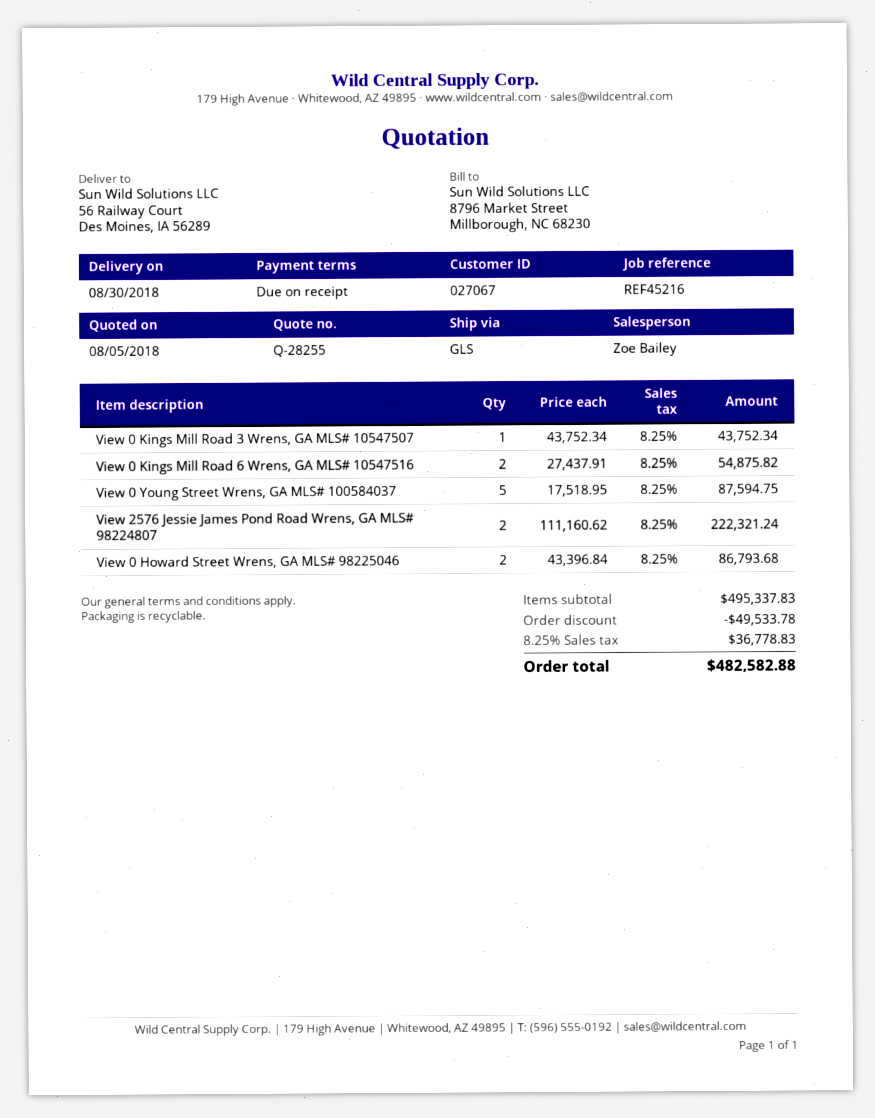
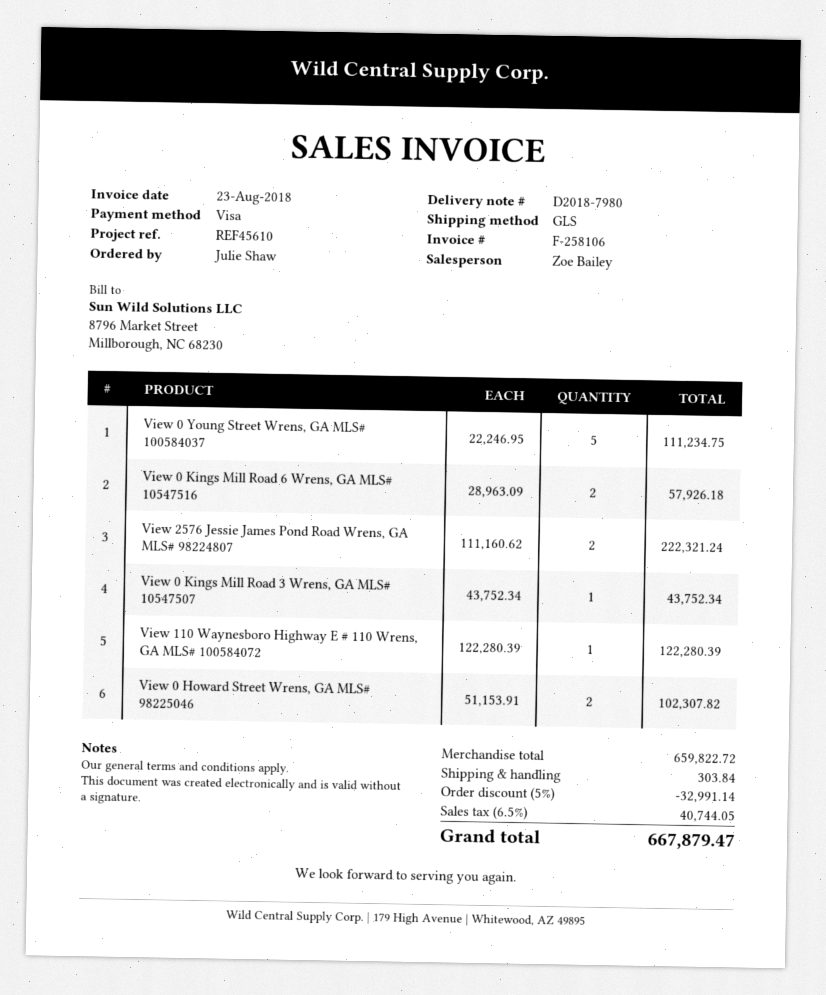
reference: REF45216 -> REF45610
View 0 Kings Mill Road 6 Wrens, GA MLS# 10547516: 2 x 27437.91 = 54875.82 -> 2 x 28963.09 = 57926.18
View 0 Young Street Wrens, GA MLS# 100584037: 5 x 17518.95 = 87594.75 -> 5 x 22246.95 = 111234.75
View 0 Howard Street Wrens, GA MLS# 98225046: 2 x 43396.84 = 86793.68 -> 2 x 51153.91 = 102307.82
View 110 Waynesboro Highway E # 110 Wrens, GA MLS# 100584072: none -> 1 x 122280.39 = 122280.39
subtotal: 495337.83 -> 659822.72
discount: 49533.78 -> 32991.14
shipping: none -> 303.84
tax: 8.25% = 36778.83 -> 6.5% = 40744.05
total: 482582.88 -> 667879.47

